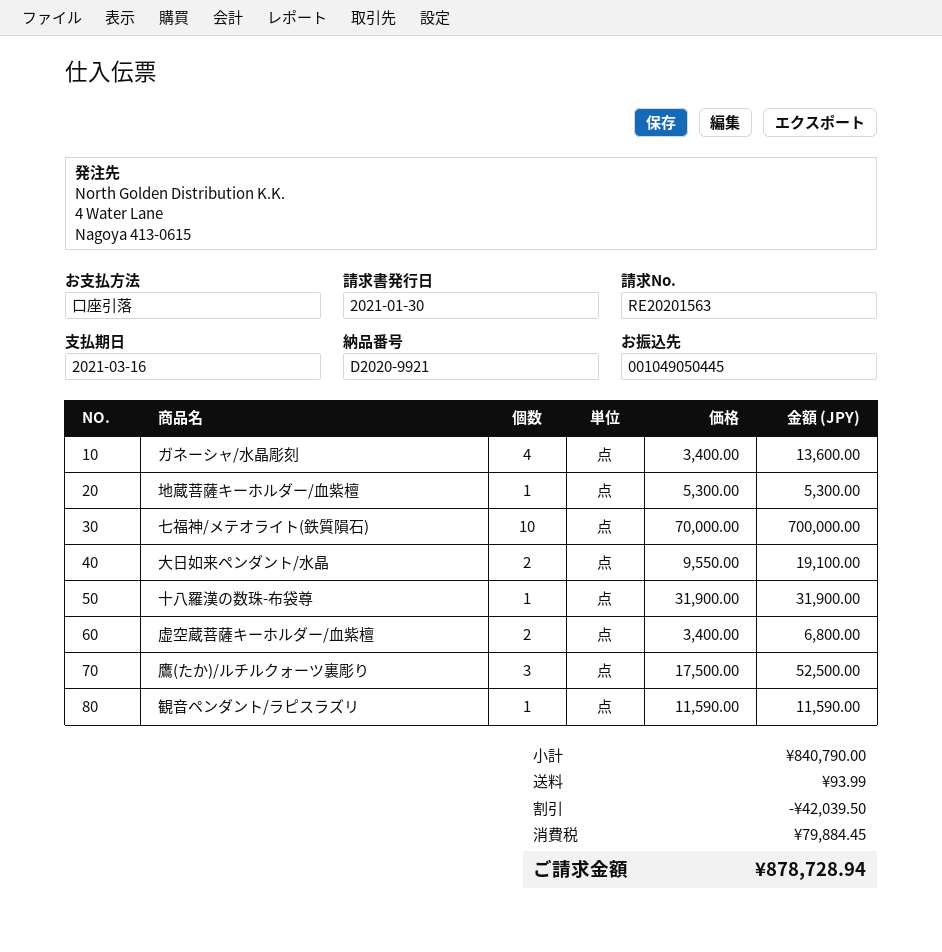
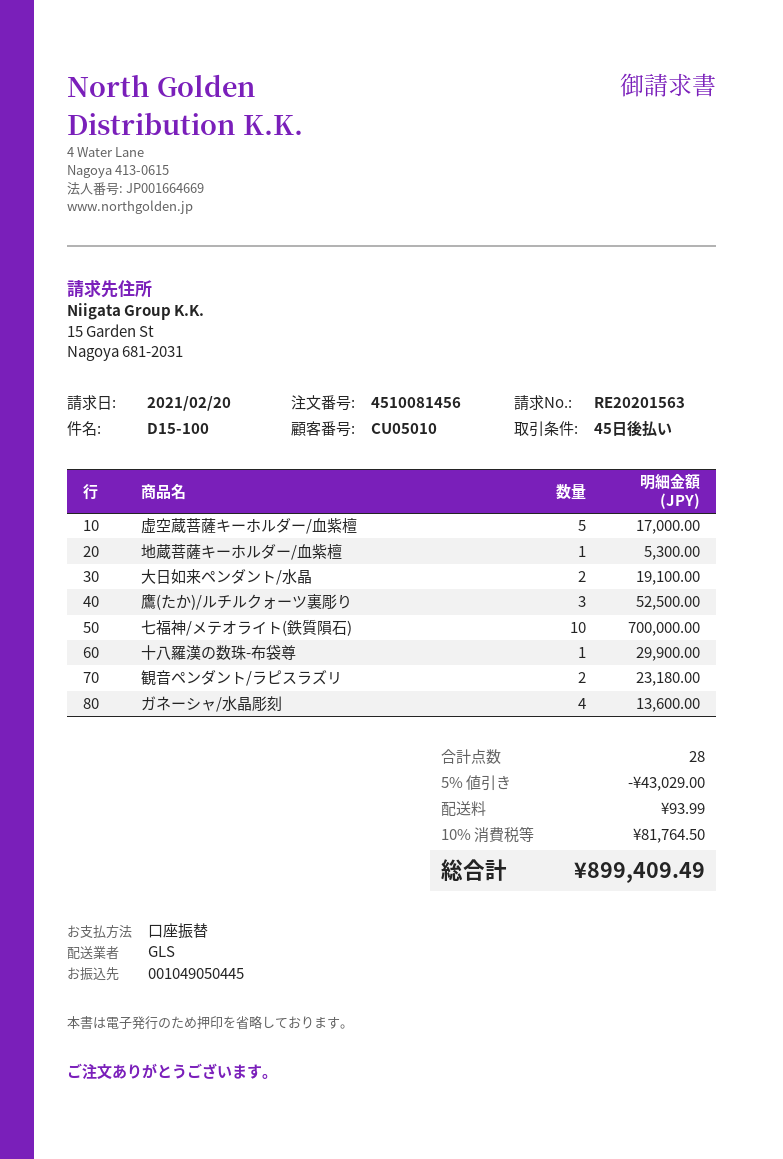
invoice date: 2021-01-30 -> 2021-02-20
十八羅漢の数珠-布袋尊: 1 for 31900.00 -> 1 for 29900.00
虚空蔵菩薩キーホルダー/血紫檀: 2 for 6800.00 -> 5 for 17000.00
観音ペンダント/ラピスラズリ: 1 for 11590.00 -> 2 for 23180.00
discount: 42039.50 -> 43029.00
tax: 79884.45 -> 81764.50
total: 878728.94 -> 899409.49

